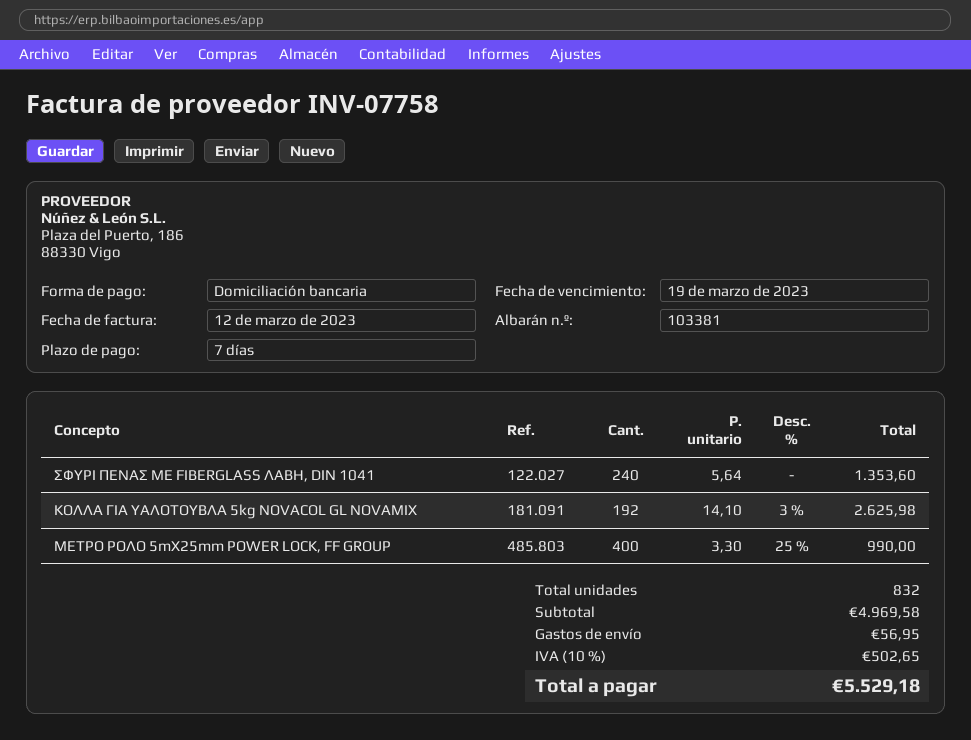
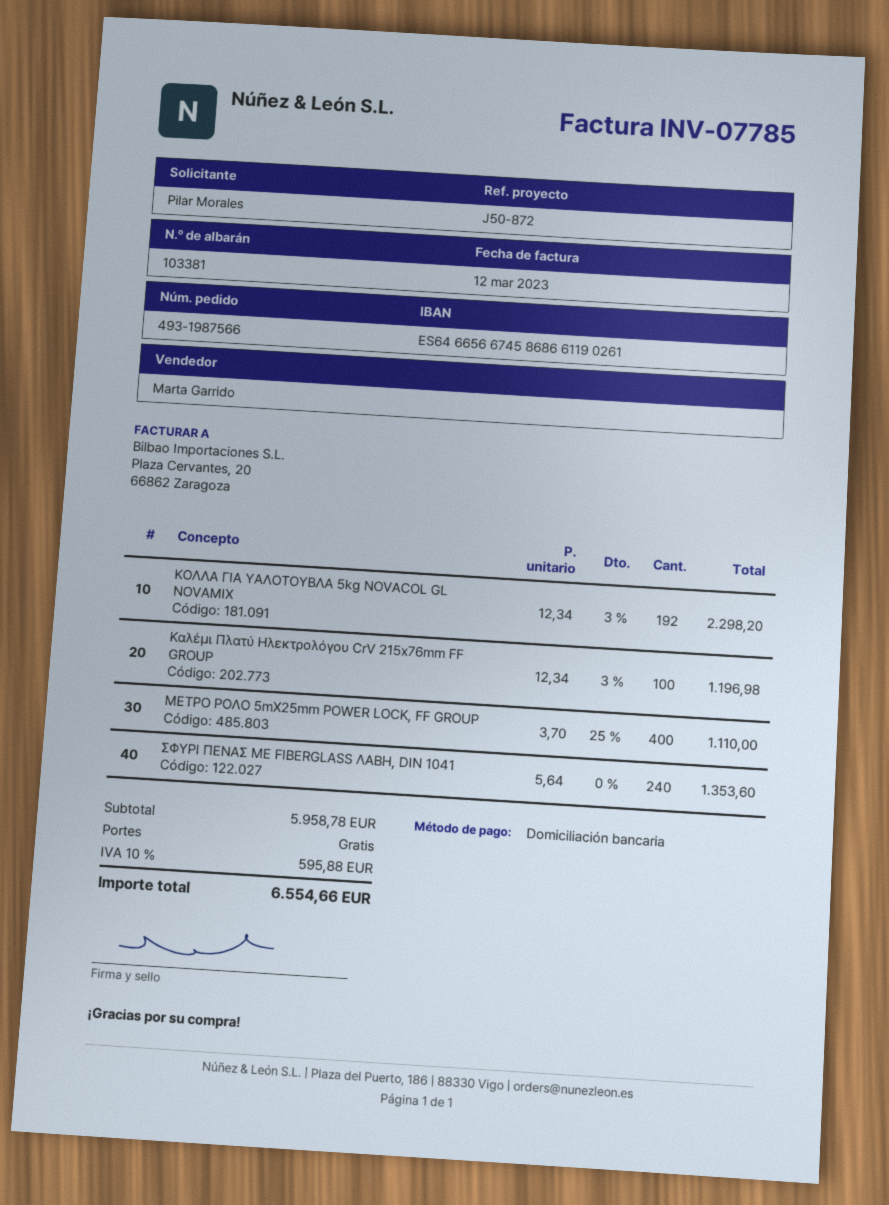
invoice number: INV-07758 -> INV-07785
ΚΟΛΛΑ ΓΙΑ ΥΑΛΟΤΟΥΒΛΑ 5kg NOVACOL GL NOVAMIX: 192 x 14.10 - 3% = 2625.98 -> 192 x 12.34 - 3% = 2298.20
ΜΕΤΡΟ ΡΟΛΟ 5mX25mm POWER LOCK, FF GROUP: 400 x 3.30 - 25% = 990.00 -> 400 x 3.70 - 25% = 1110.00
Καλέμι Πλατύ Ηλεκτρολόγου CrV 215x76mm FF GROUP: none -> 100 x 12.34 - 3% = 1196.98
subtotal: 4969.58 -> 5958.78
shipping: 56.95 -> 0.00
tax: 10% = 502.65 -> 10% = 595.88
total: 5529.18 -> 6554.66

